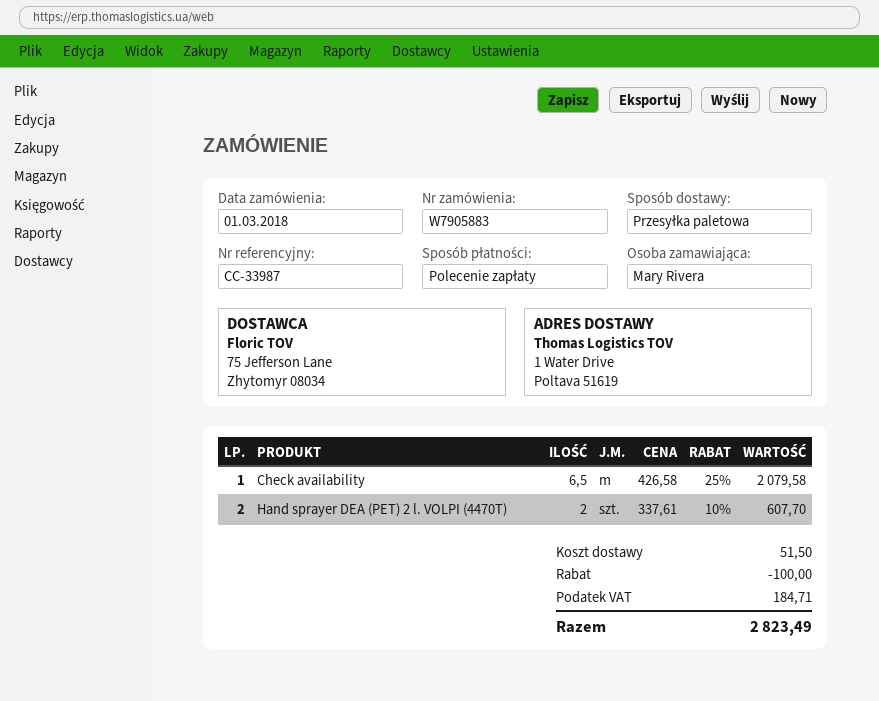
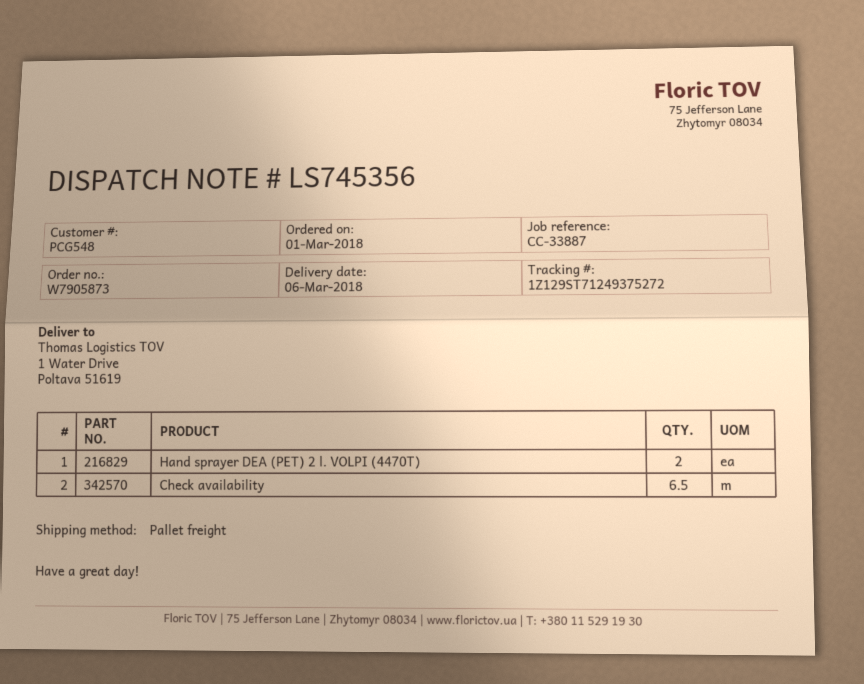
order number: W7905883 -> W7905873
reference: CC-33987 -> CC-33887

